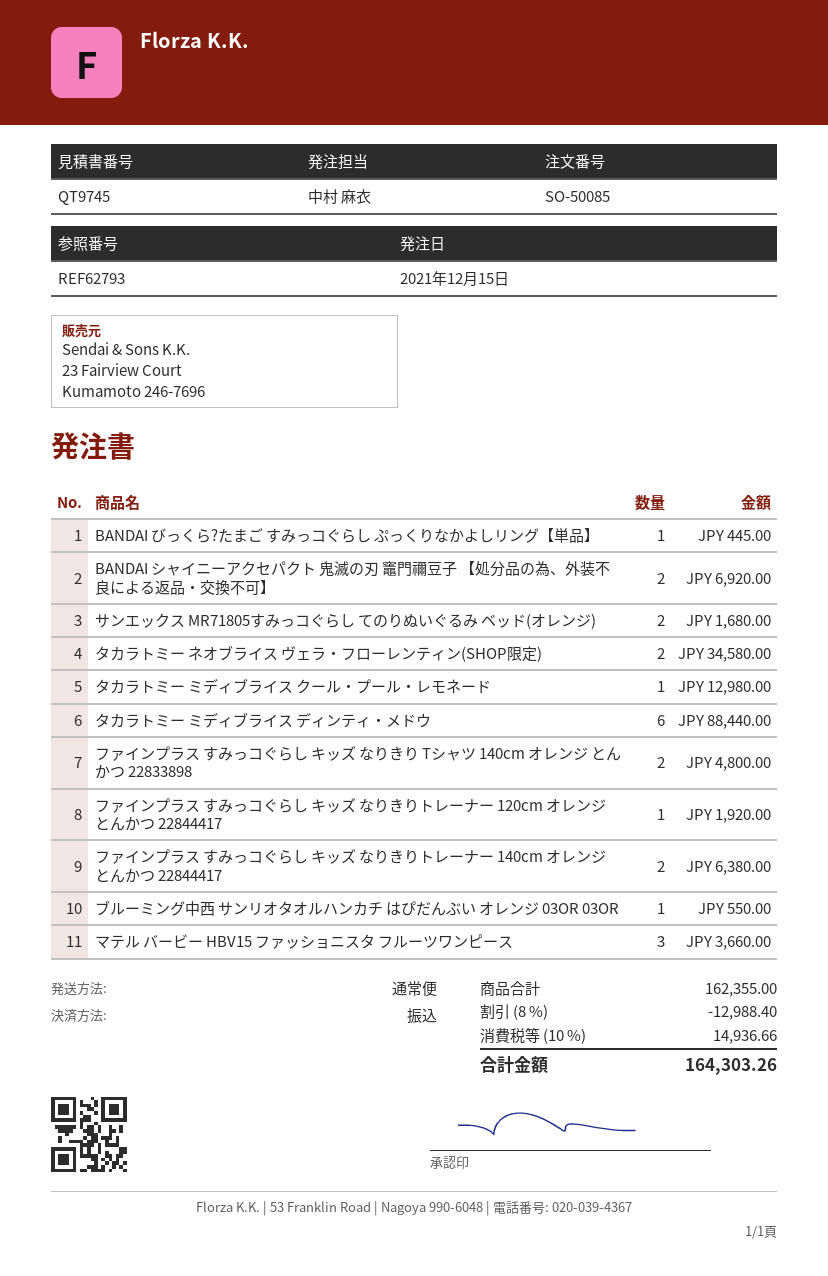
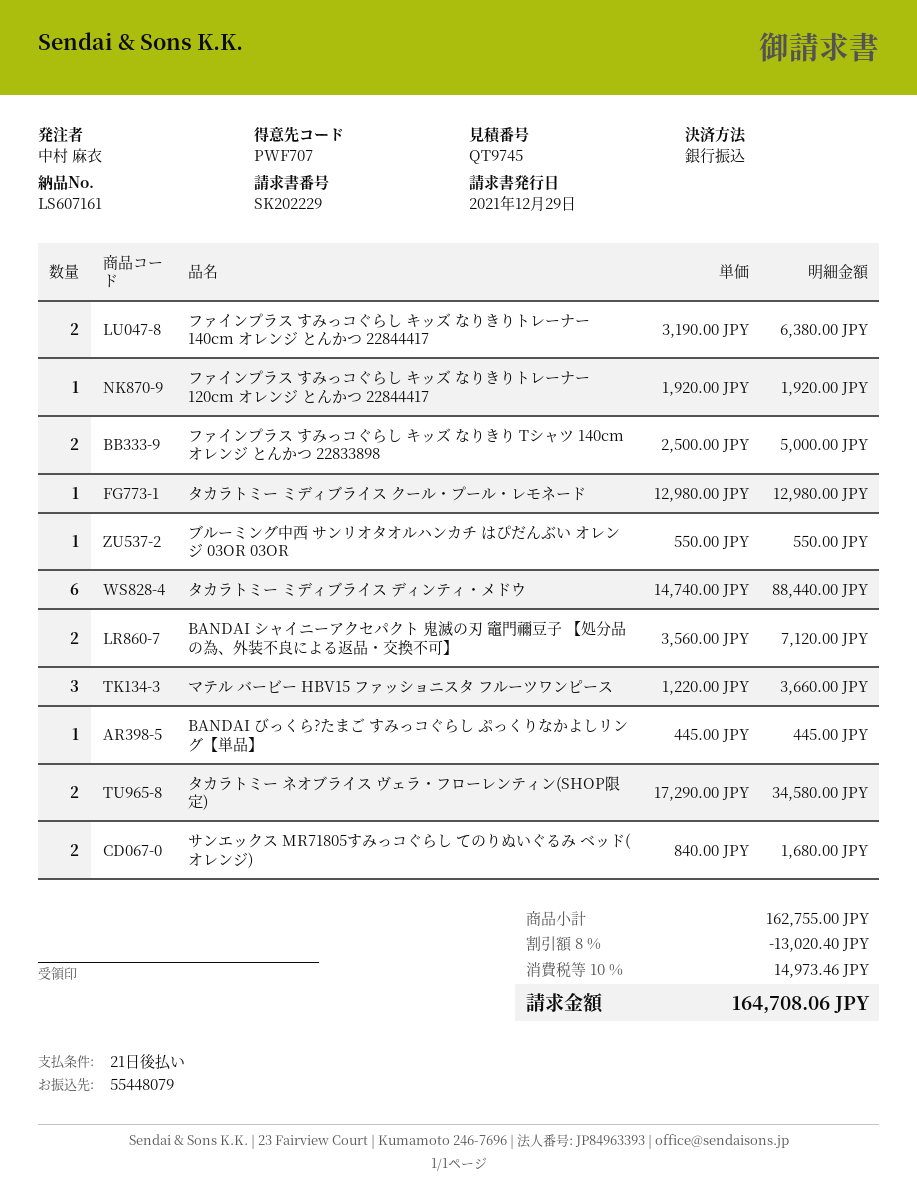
BANDAI シャイニーアクセパクト 鬼滅の刃 竈門禰豆子 【処分品の為、外装不良による返品・交換不可】: 2 for 6920.00 -> 2 for 7120.00
ファインプラス すみっコぐらし キッズ なりきり Tシャツ 140cm オレンジ とんかつ 22833898: 2 for 4800.00 -> 2 for 5000.00
subtotal: 162355.00 -> 162755.00
discount: 8% = 12988.40 -> 8% = 13020.40
tax: 10% = 14936.66 -> 10% = 14973.46
total: 164303.26 -> 164708.06

